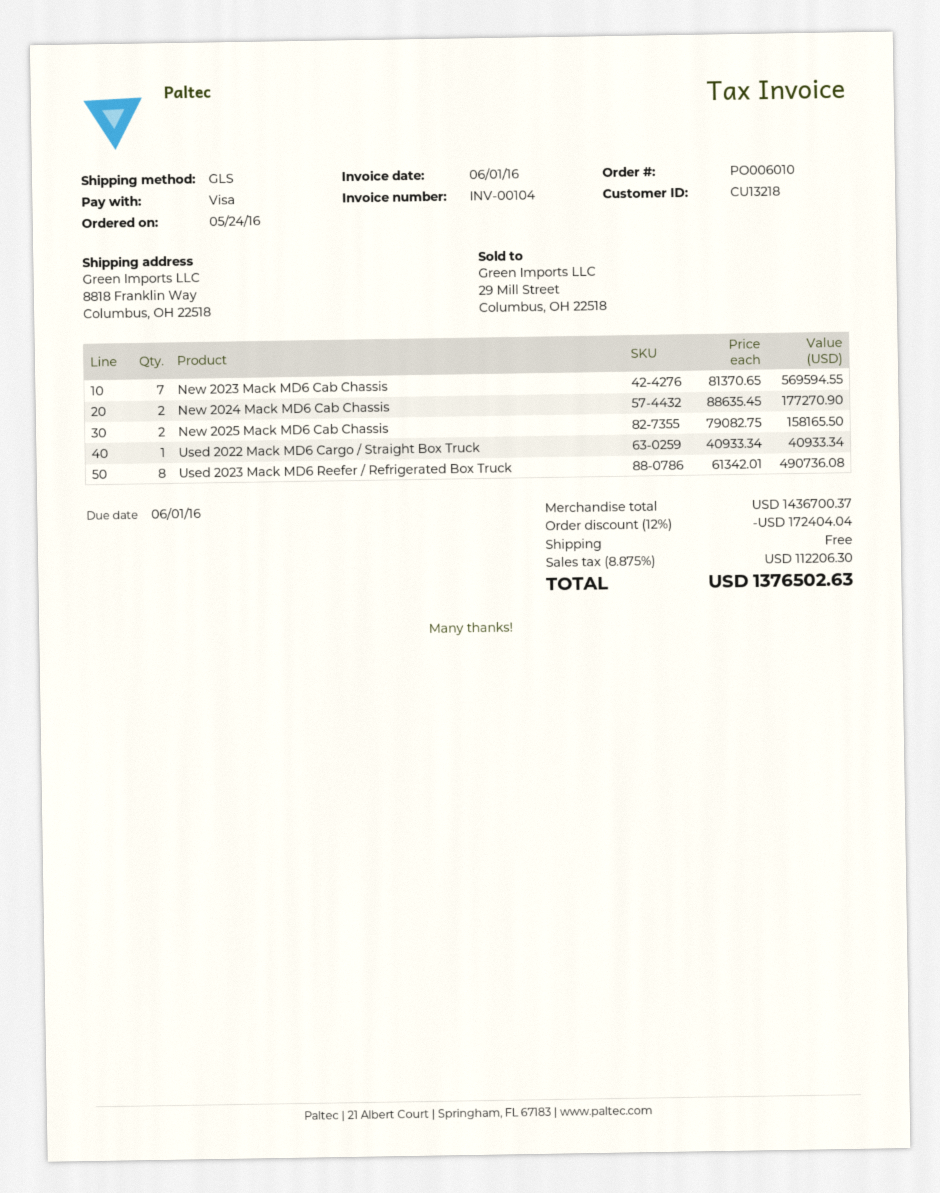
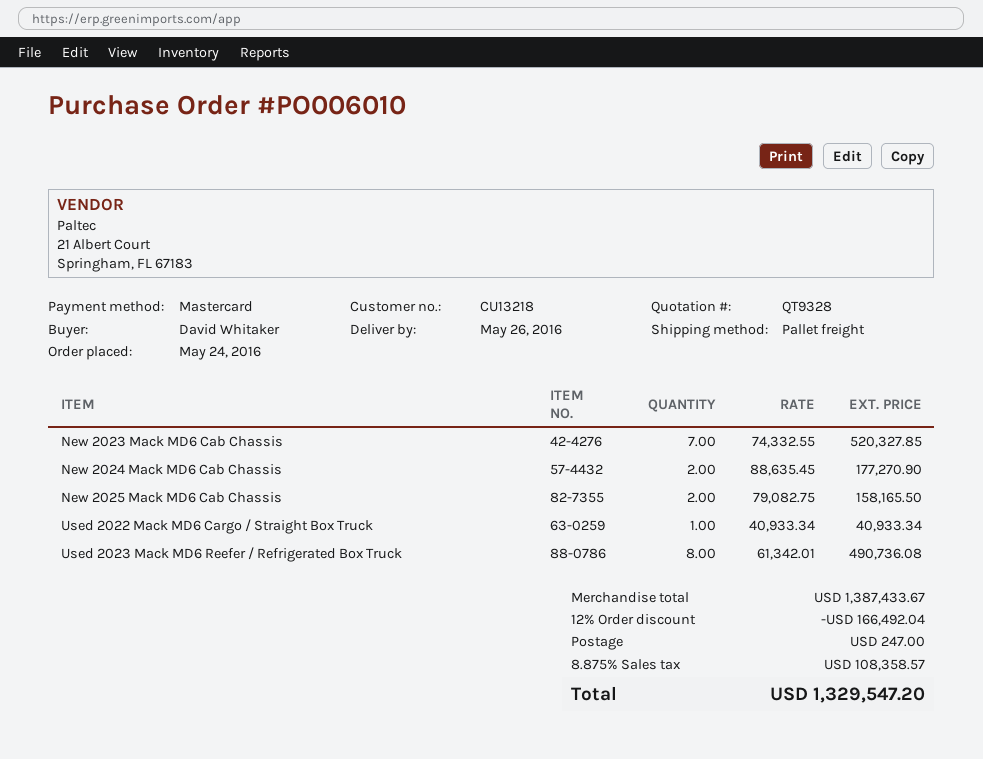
payment method: Visa -> Mastercard
shipping method: GLS -> pallet freight
New 2023 Mack MD6 Cab Chassis: 7 x 81370.65 = 569594.55 -> 7 x 74332.55 = 520327.85
subtotal: 1436700.37 -> 1387433.67
discount: 12% = 172404.04 -> 12% = 166492.04
shipping: 0.00 -> 247.00
tax: 8.875% = 112206.30 -> 8.875% = 108358.57
total: 1376502.63 -> 1329547.20

